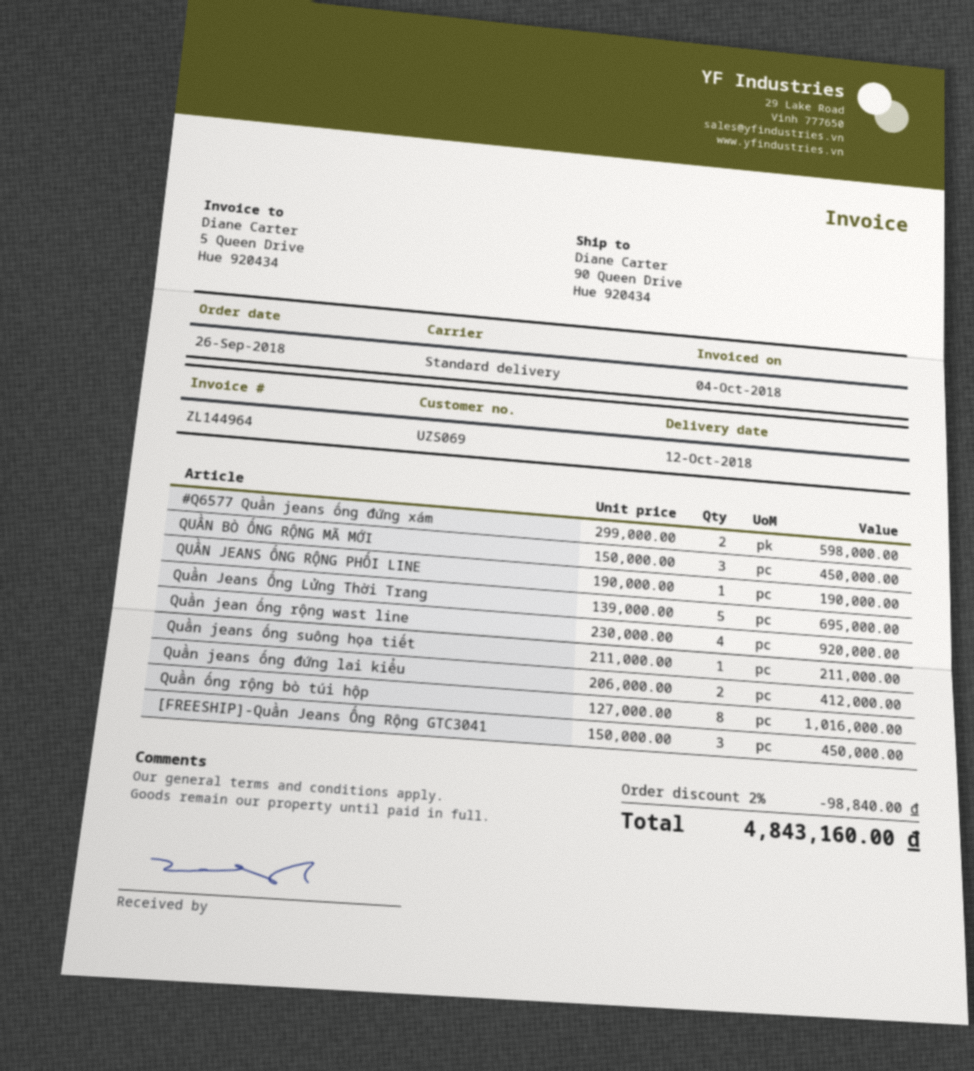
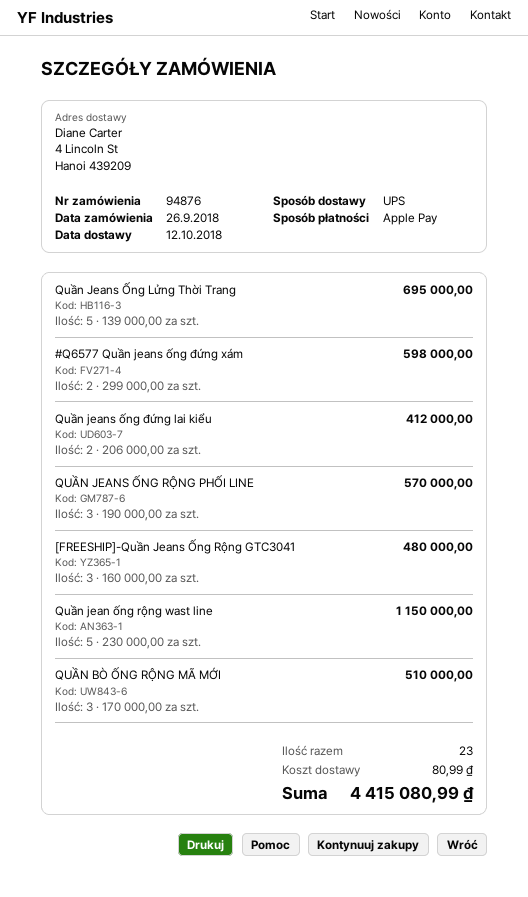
shipping method: standard -> UPS
ship to: 90 Queen Drive, Hue 920434 -> 4 Lincoln St, Hanoi 439209
QUẦN BÒ ỐNG RỘNG MÃ MỚI: 3 x 150000.00 = 450000.00 -> 3 x 170000.00 = 510000.00
QUẦN JEANS ỐNG RỘNG PHỐI LINE: 1 x 190000.00 = 190000.00 -> 3 x 190000.00 = 570000.00
Quần jean ống rộng wast line: 4 x 230000.00 = 920000.00 -> 5 x 230000.00 = 1150000.00
Quần jeans ống suông họa tiết: 1 x 211000.00 = 211000.00 -> none
Quần ống rộng bò túi hộp: 8 x 127000.00 = 1016000.00 -> none
[FREESHIP]-Quần Jeans Ống Rộng GTC3041: 3 x 150000.00 = 450000.00 -> 3 x 160000.00 = 480000.00
discount: 2% = 98840.00 -> none
shipping: none -> 80.99
total: 4843160.00 -> 4415080.99

